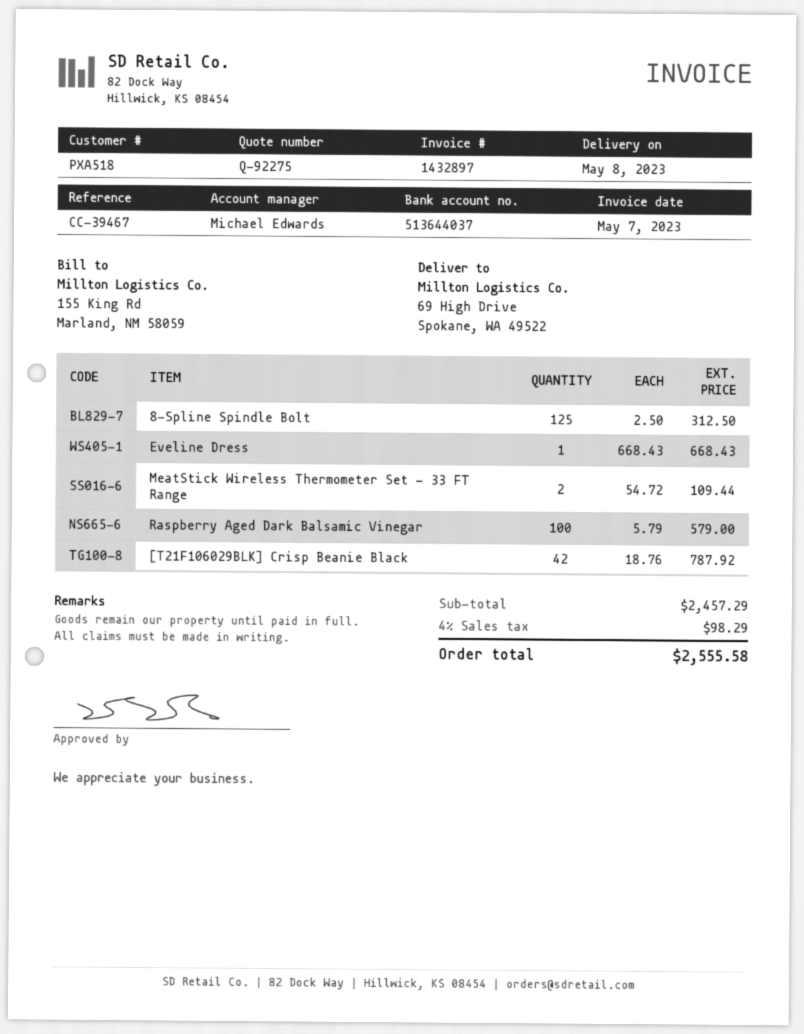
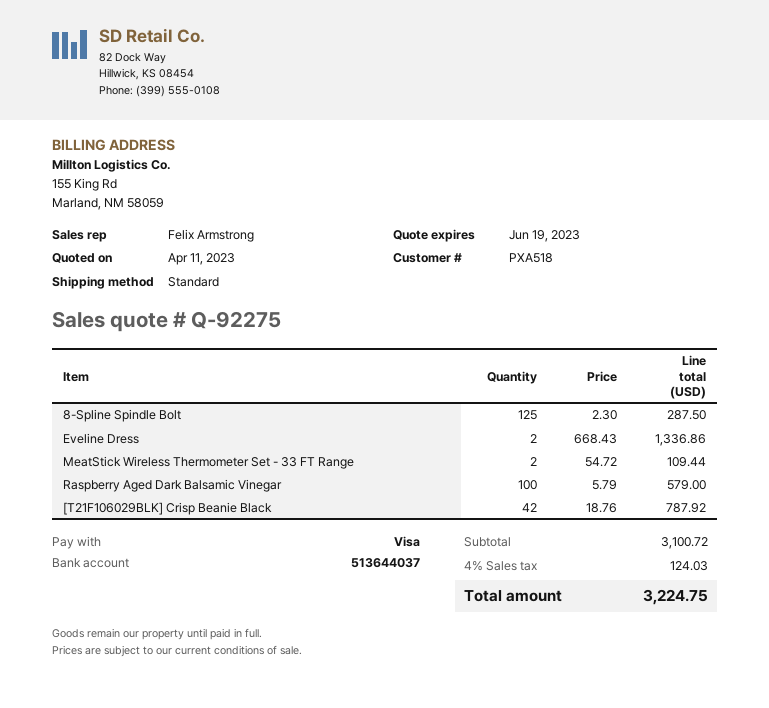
sales rep: Michael Edwards -> Felix Armstrong
8-Spline Spindle Bolt: 125 x 2.50 = 312.50 -> 125 x 2.30 = 287.50
Eveline Dress: 1 x 668.43 = 668.43 -> 2 x 668.43 = 1336.86
subtotal: 2457.29 -> 3100.72
tax: 4% = 98.29 -> 4% = 124.03
total: 2555.58 -> 3224.75

